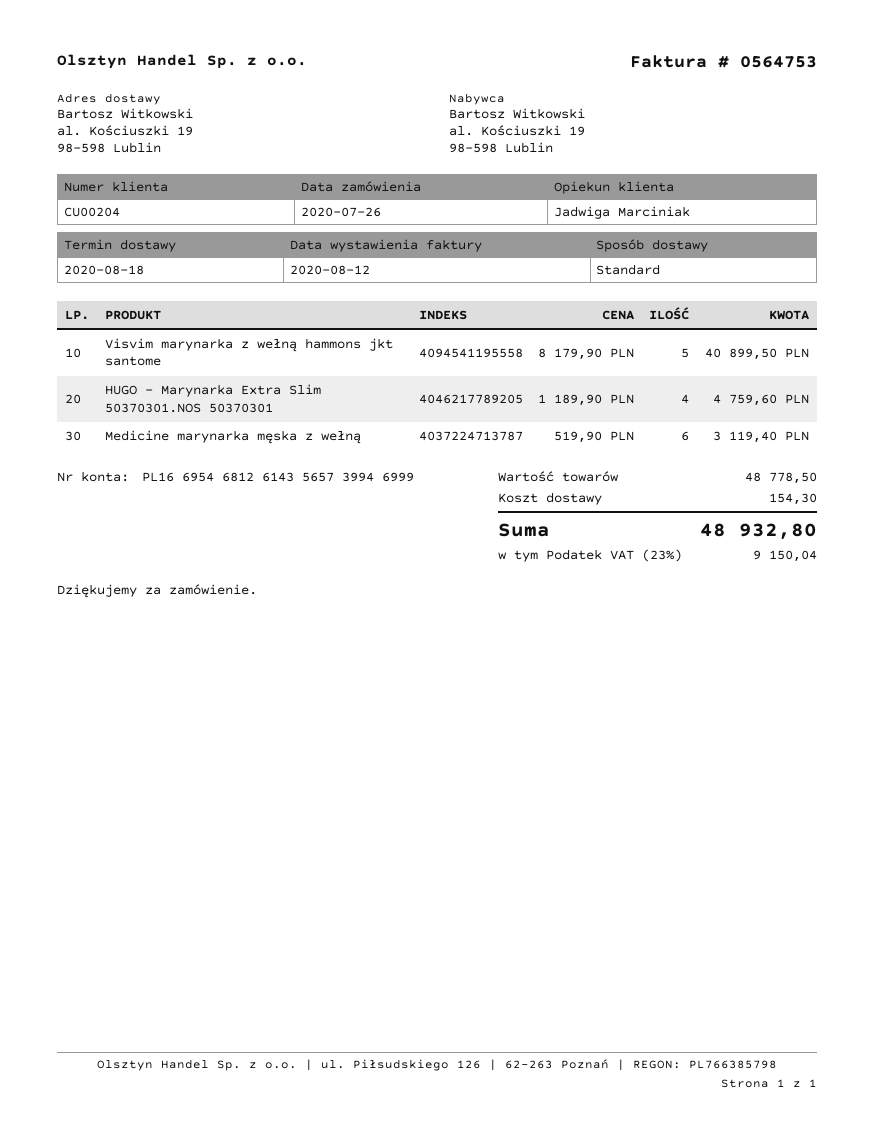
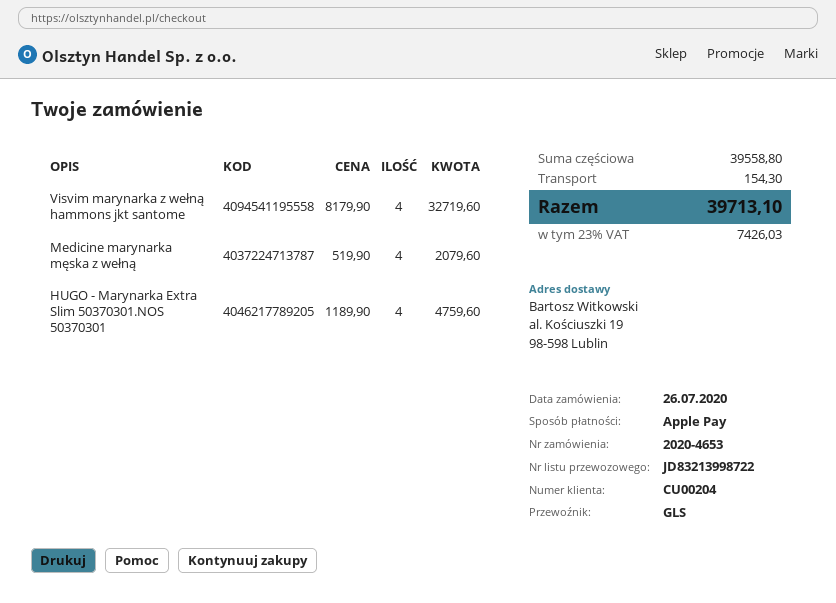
shipping method: standard -> GLS
Visvim marynarka z wełną hammons jkt santome: 5 x 8179.90 = 40899.50 -> 4 x 8179.90 = 32719.60
Medicine marynarka męska z wełną: 6 x 519.90 = 3119.40 -> 4 x 519.90 = 2079.60
subtotal: 48778.50 -> 39558.80
tax: 23% = 9150.04 -> 23% = 7426.03
total: 48932.80 -> 39713.10

